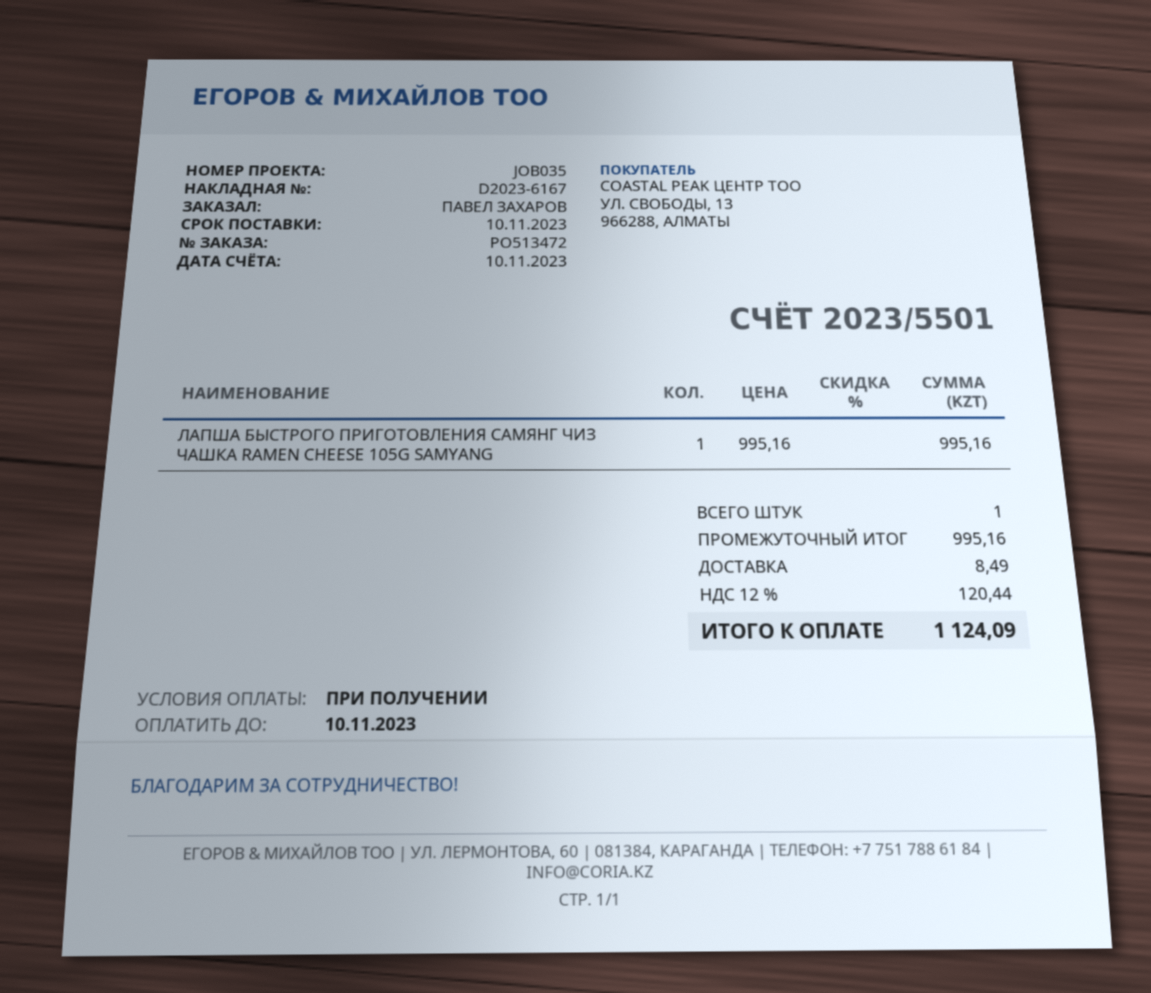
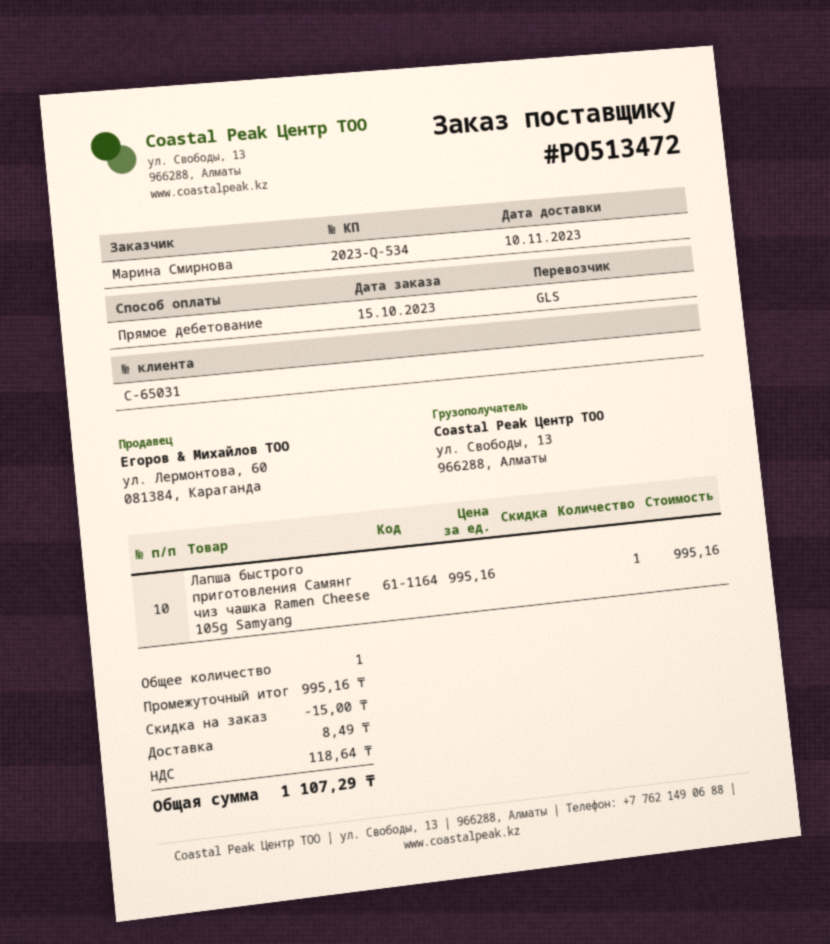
ordered by: ПАВЕЛ ЗАХАРОВ -> Марина Смирнова
discount: none -> 15.00
tax: 120.44 -> 118.64
total: 1124.09 -> 1107.29

